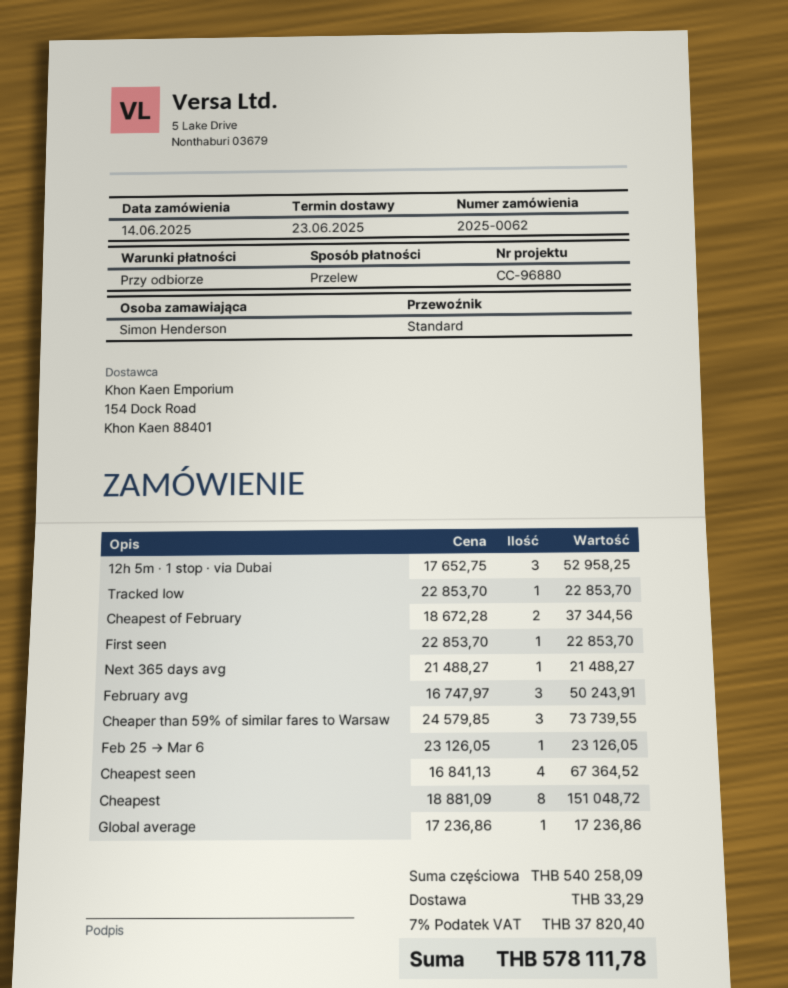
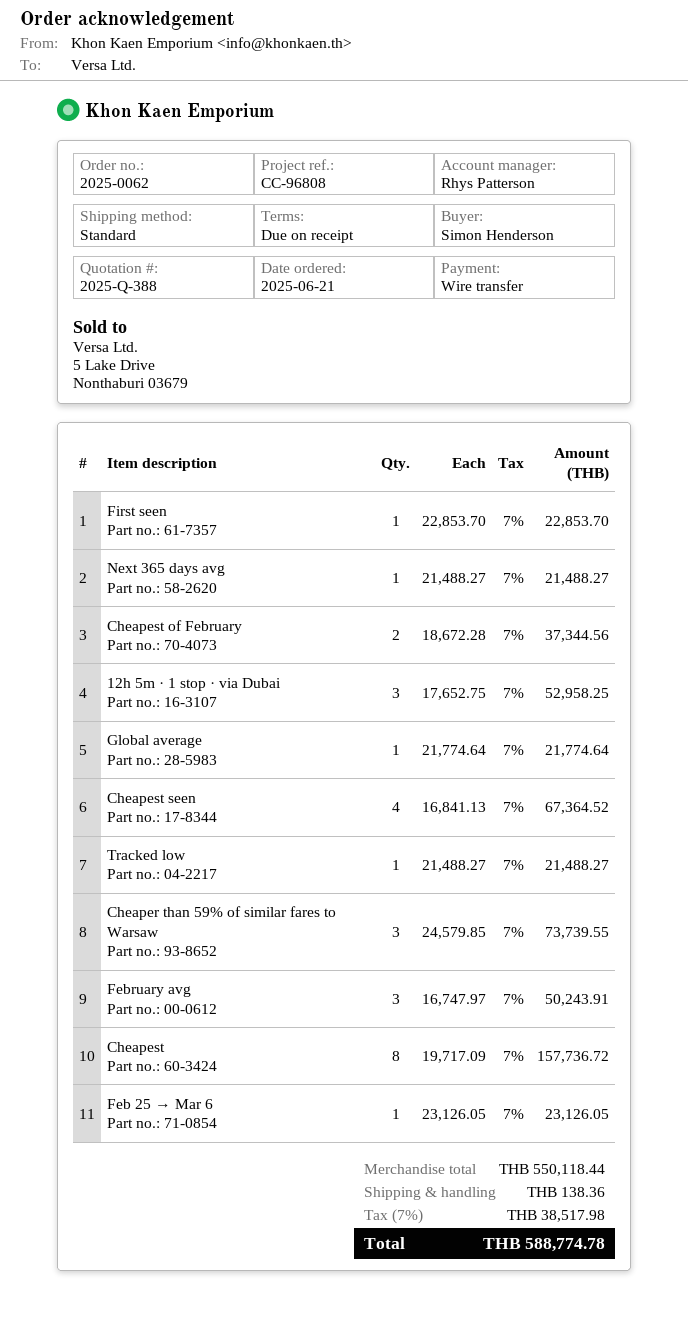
order date: 2025-06-14 -> 2025-06-21
reference: CC-96880 -> CC-96808
Tracked low: 1 x 22853.70 = 22853.70 -> 1 x 21488.27 = 21488.27
Cheapest: 8 x 18881.09 = 151048.72 -> 8 x 19717.09 = 157736.72
Global average: 1 x 17236.86 = 17236.86 -> 1 x 21774.64 = 21774.64
subtotal: 540258.09 -> 550118.44
shipping: 33.29 -> 138.36
tax: 7% = 37820.40 -> 7% = 38517.98
total: 578111.78 -> 588774.78

